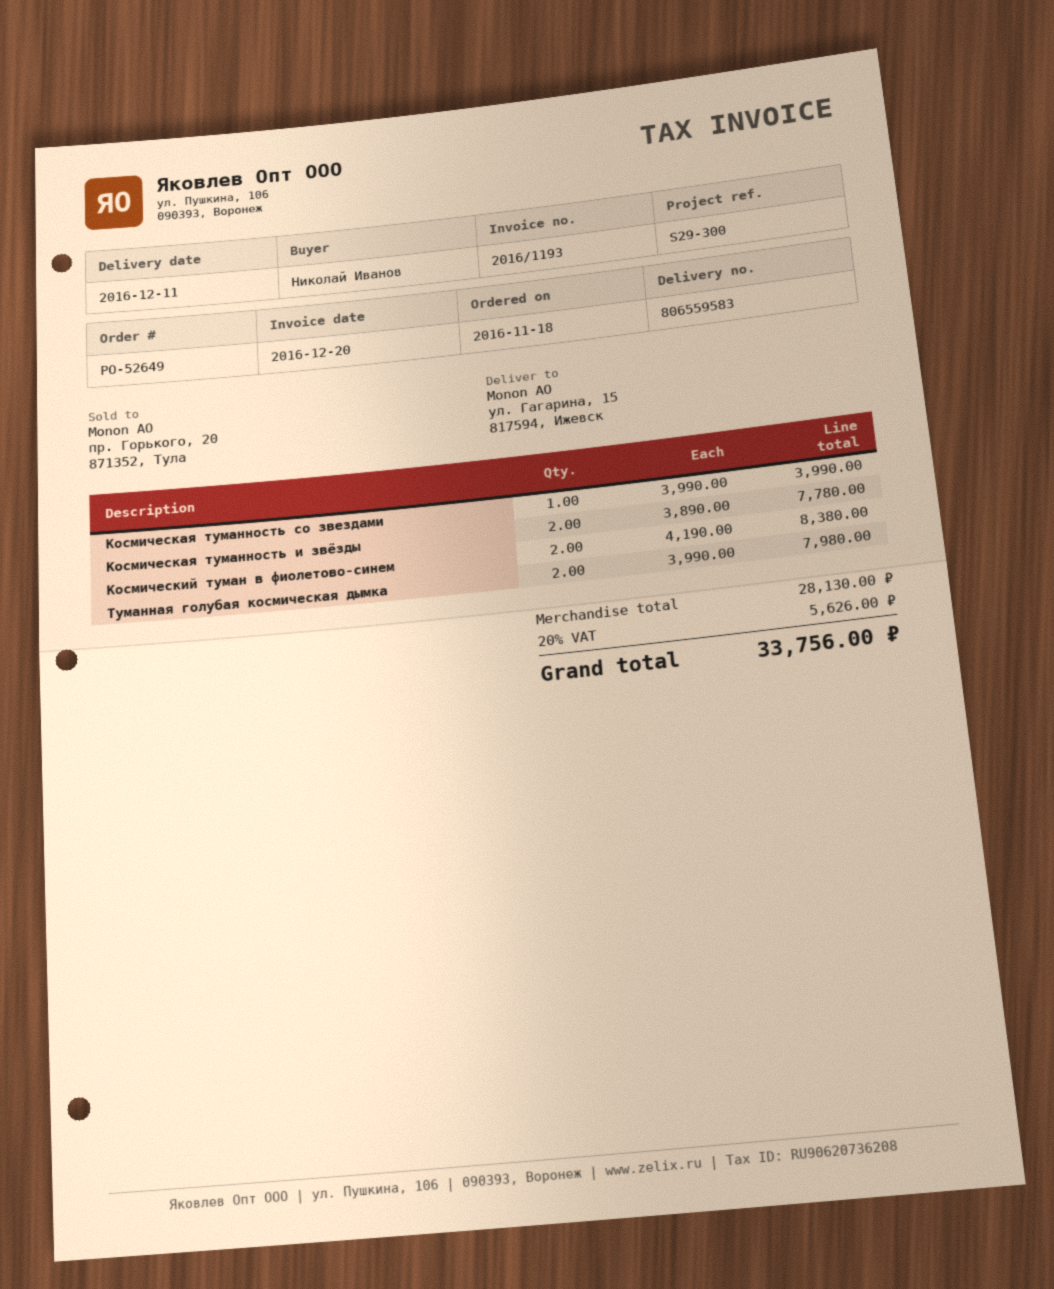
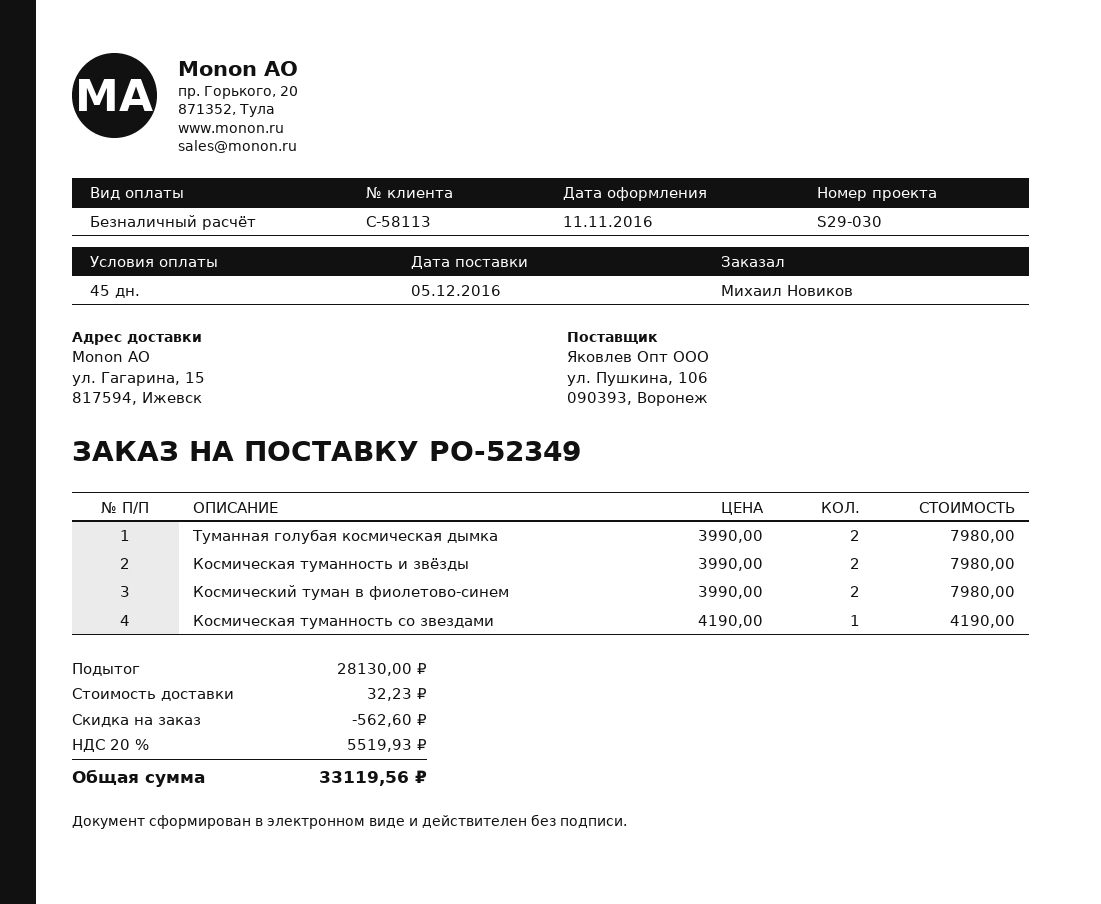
order number: PO-52649 -> PO-52349
order date: 2016-11-18 -> 2016-11-11
delivery date: 2016-12-11 -> 2016-12-05
reference: S29-300 -> S29-030
ordered by: Николай Иванов -> Михаил Новиков
Космическая туманность со звездами: 1 x 3990.00 = 3990.00 -> 1 x 4190.00 = 4190.00
Космическая туманность и звёзды: 2 x 3890.00 = 7780.00 -> 2 x 3990.00 = 7980.00
Космический туман в фиолетово-синем: 2 x 4190.00 = 8380.00 -> 2 x 3990.00 = 7980.00
discount: none -> 562.60
shipping: none -> 32.23
tax: 20% = 5626.00 -> 20% = 5519.93
total: 33756.00 -> 33119.56

